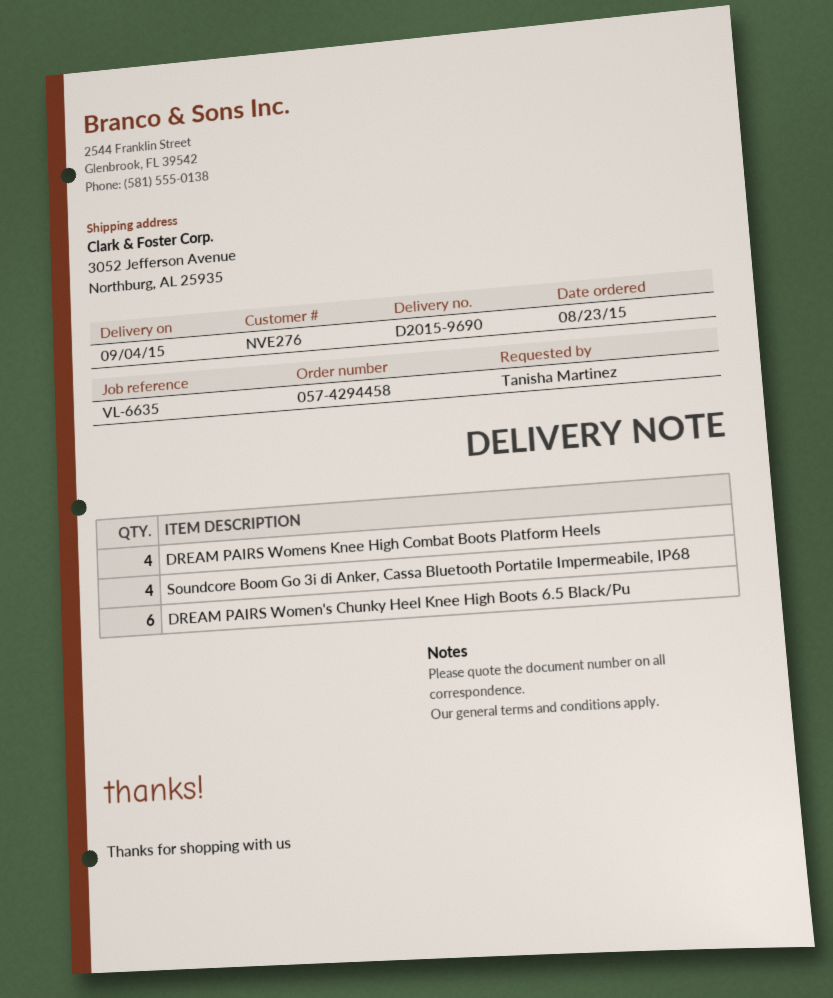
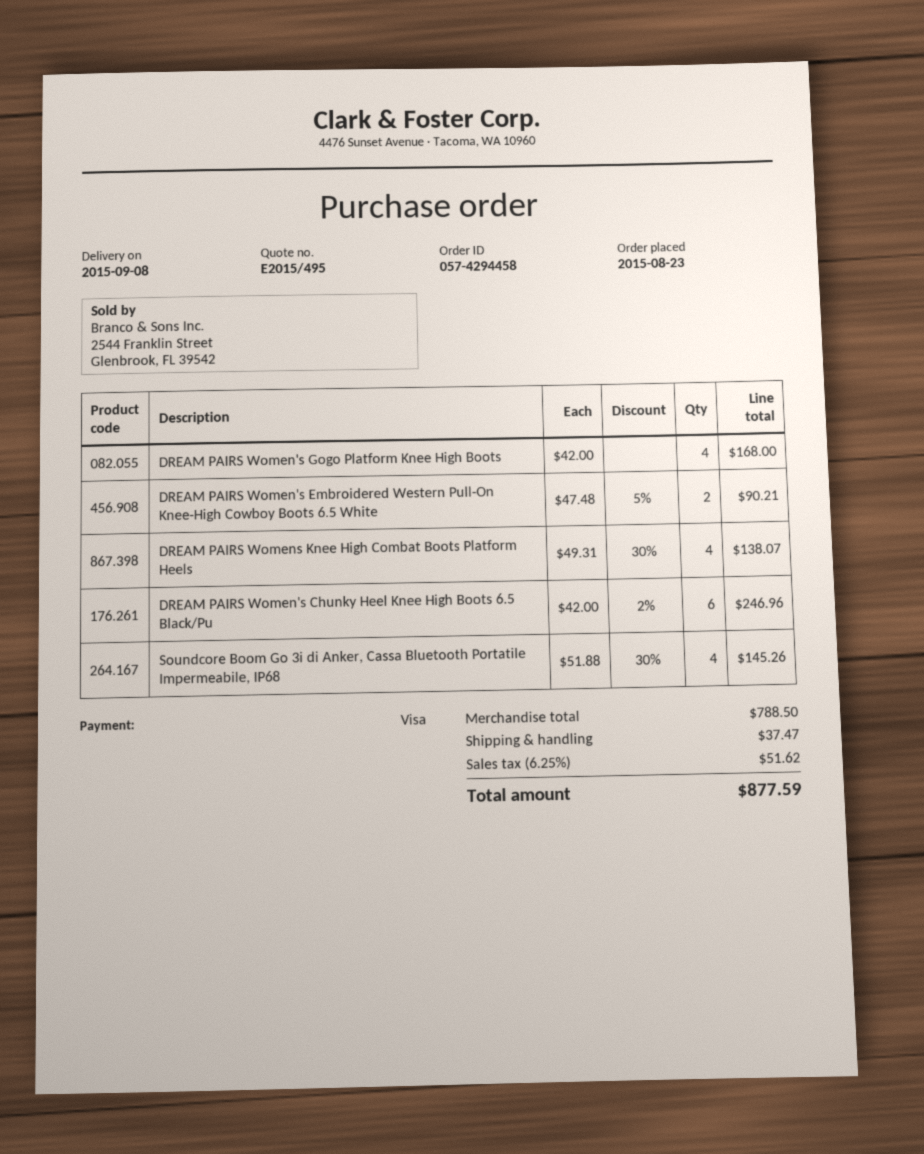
delivery date: 2015-09-04 -> 2015-09-08
DREAM PAIRS Women's Gogo Platform Knee High Boots: none -> 4
DREAM PAIRS Women's Embroidered Western Pull-On Knee-High Cowboy Boots 6.5 White: none -> 2

